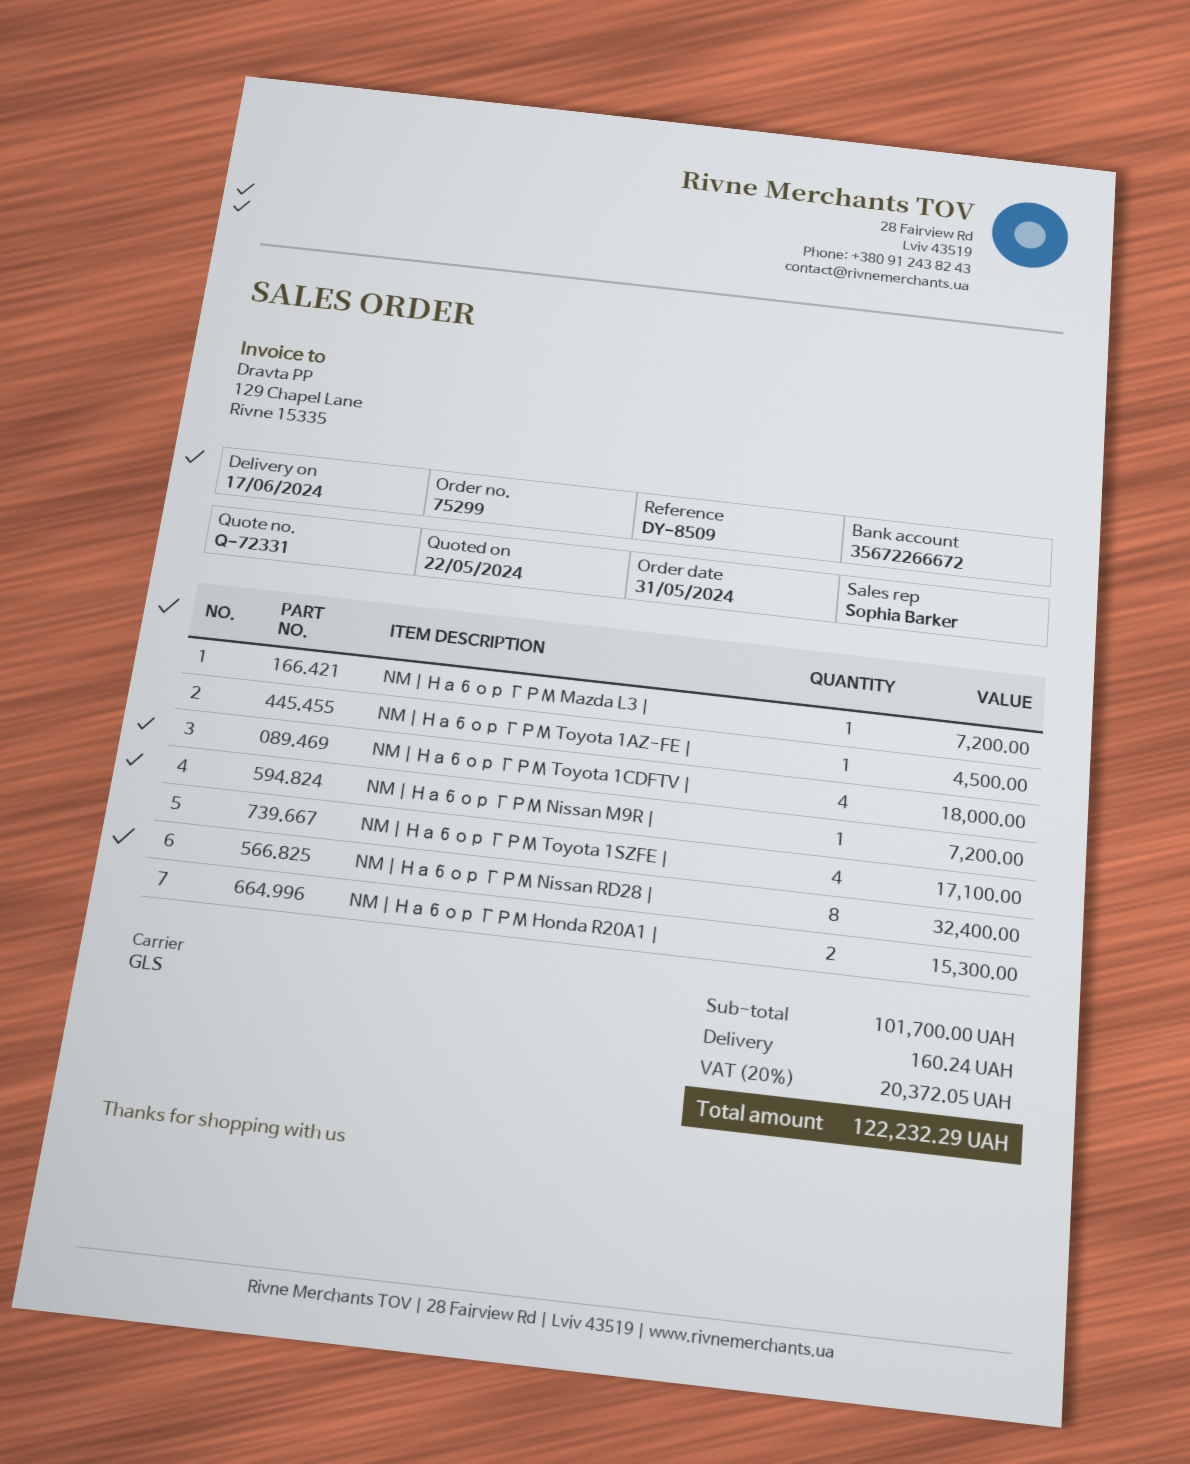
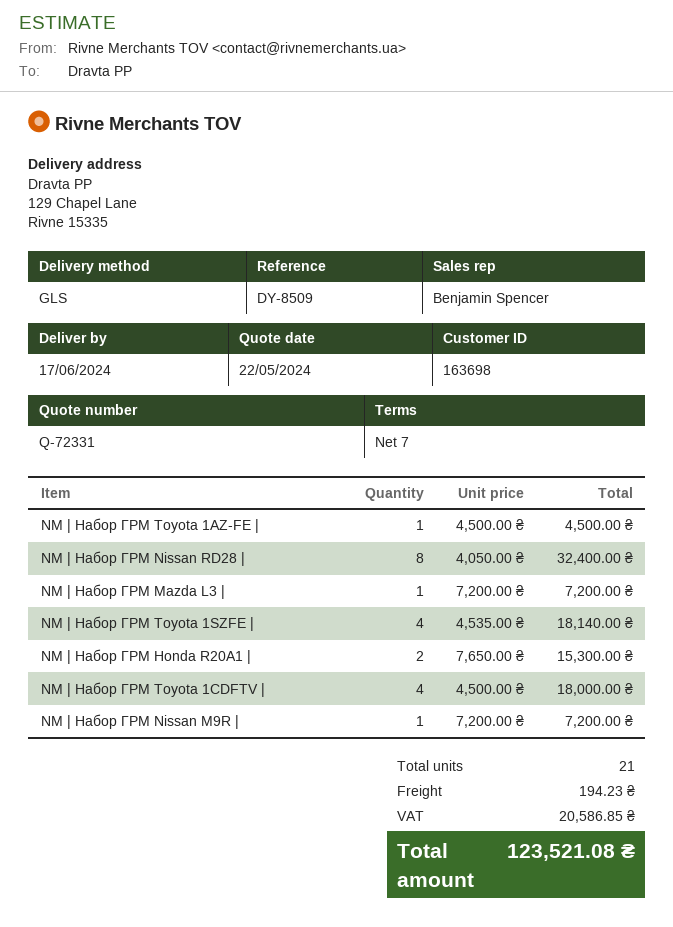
sales rep: Sophia Barker -> Benjamin Spencer
NM | Набор ГРМ Toyota 1SZFE |: 4 for 17100.00 -> 4 for 18140.00
shipping: 160.24 -> 194.23
tax: 20372.05 -> 20586.85
total: 122232.29 -> 123521.08

